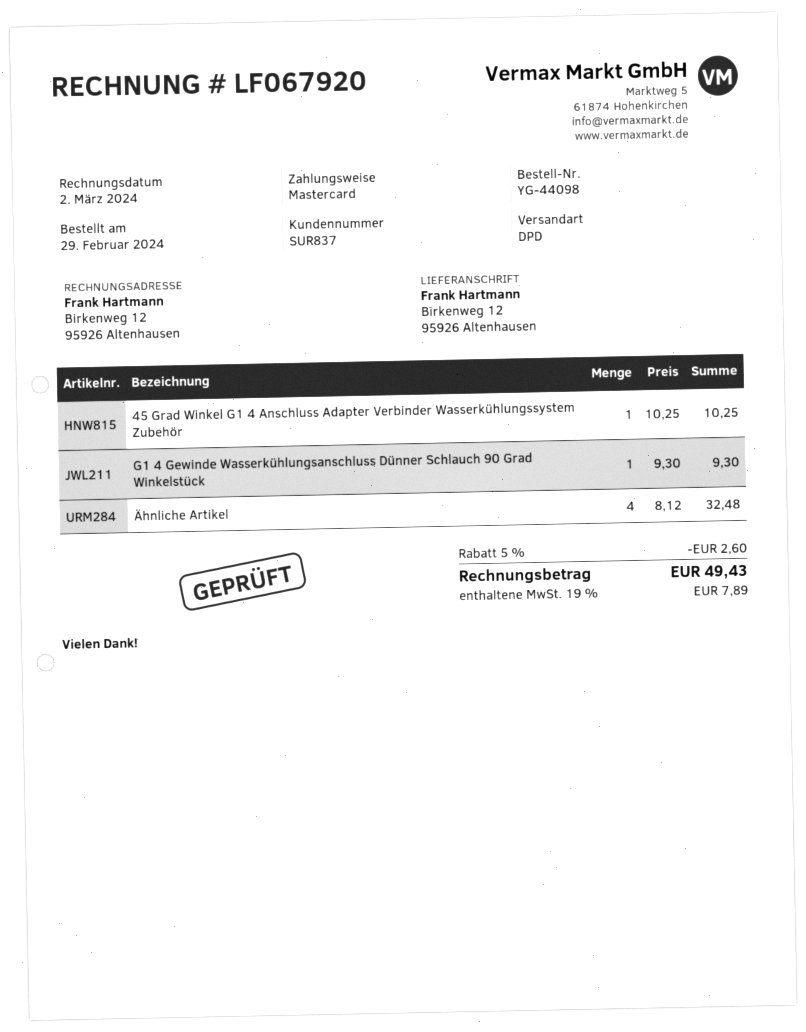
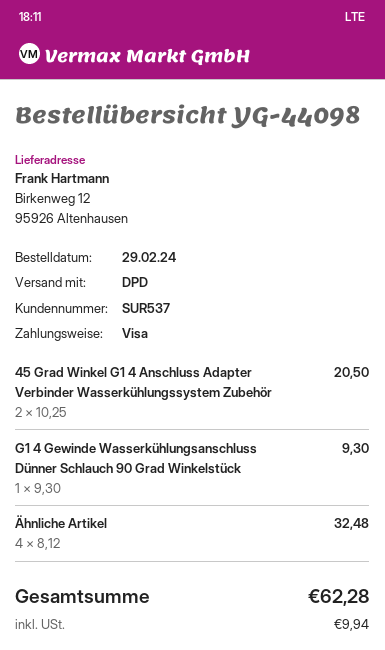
customer number: SUR837 -> SUR537
payment method: Mastercard -> Visa
45 Grad Winkel G1 4 Anschluss Adapter Verbinder Wasserkühlungssystem Zubehör: 1 x 10.25 = 10.25 -> 2 x 10.25 = 20.50
discount: 5% = 2.60 -> none
tax: 7.89 -> 9.94
total: 49.43 -> 62.28

